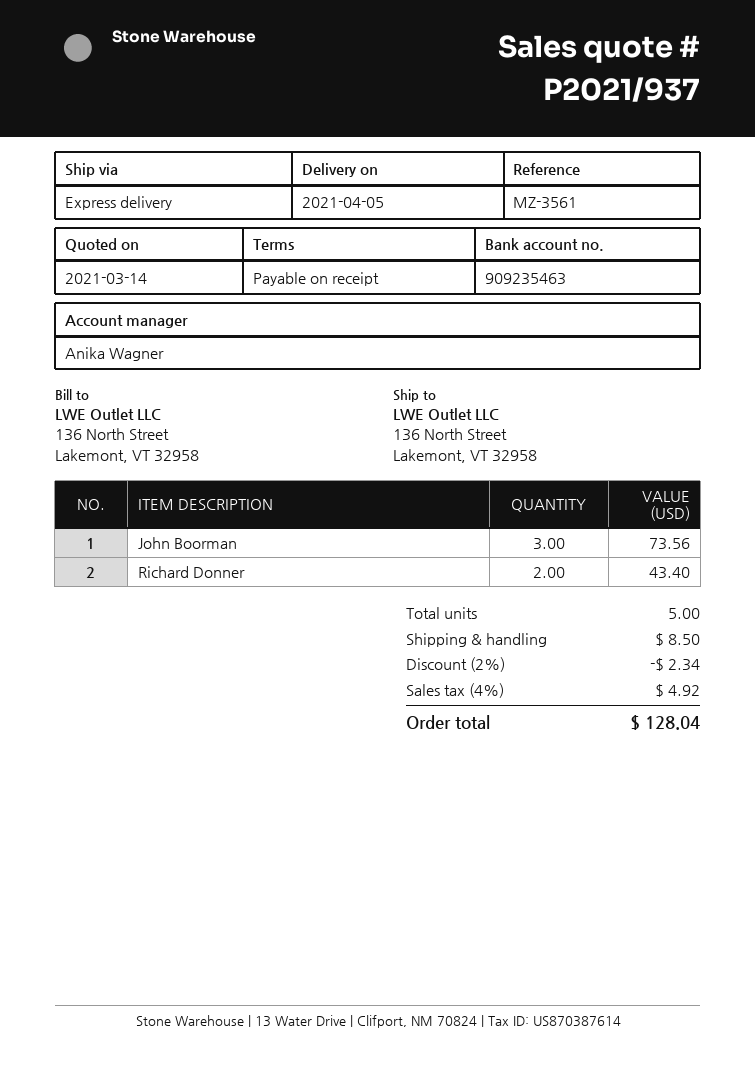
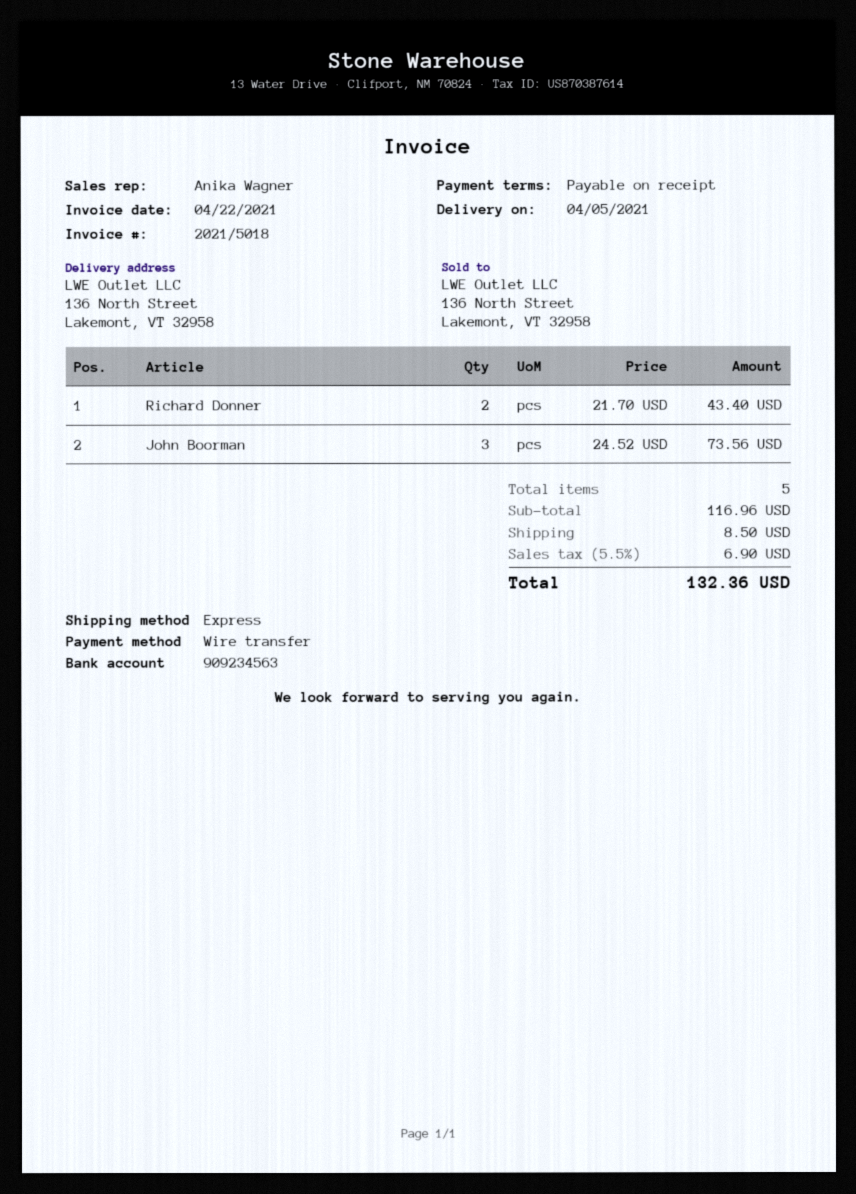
bank account: 909235463 -> 909234563
discount: 2% = 2.34 -> none
tax: 4% = 4.92 -> 5.5% = 6.90
total: 128.04 -> 132.36

